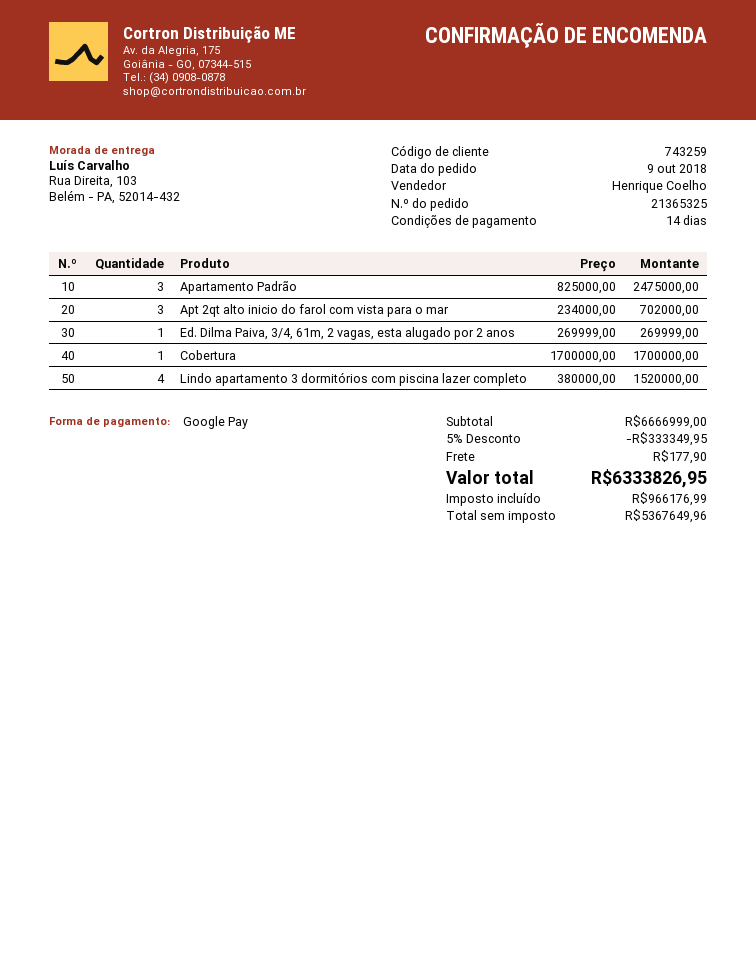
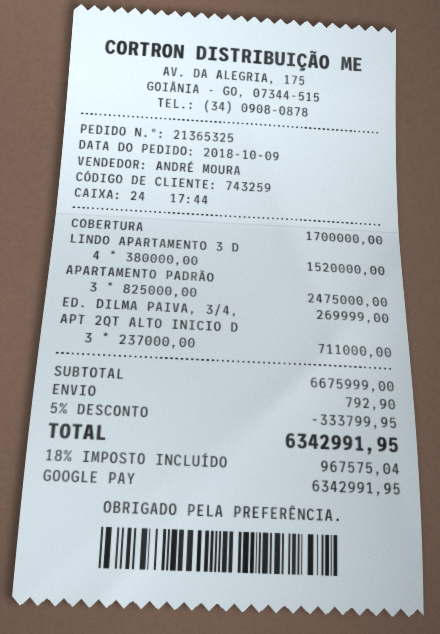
sales rep: Henrique Coelho -> ANDRÉ MOURA
Apt 2qt alto inicio do farol com vista para o mar: 3 x 234000.00 = 702000.00 -> 3 x 237000.00 = 711000.00
subtotal: 6666999.00 -> 6675999.00
discount: 5% = 333349.95 -> 5% = 333799.95
shipping: 177.90 -> 792.90
tax: 966176.99 -> 967575.04
total: 6333826.95 -> 6342991.95

